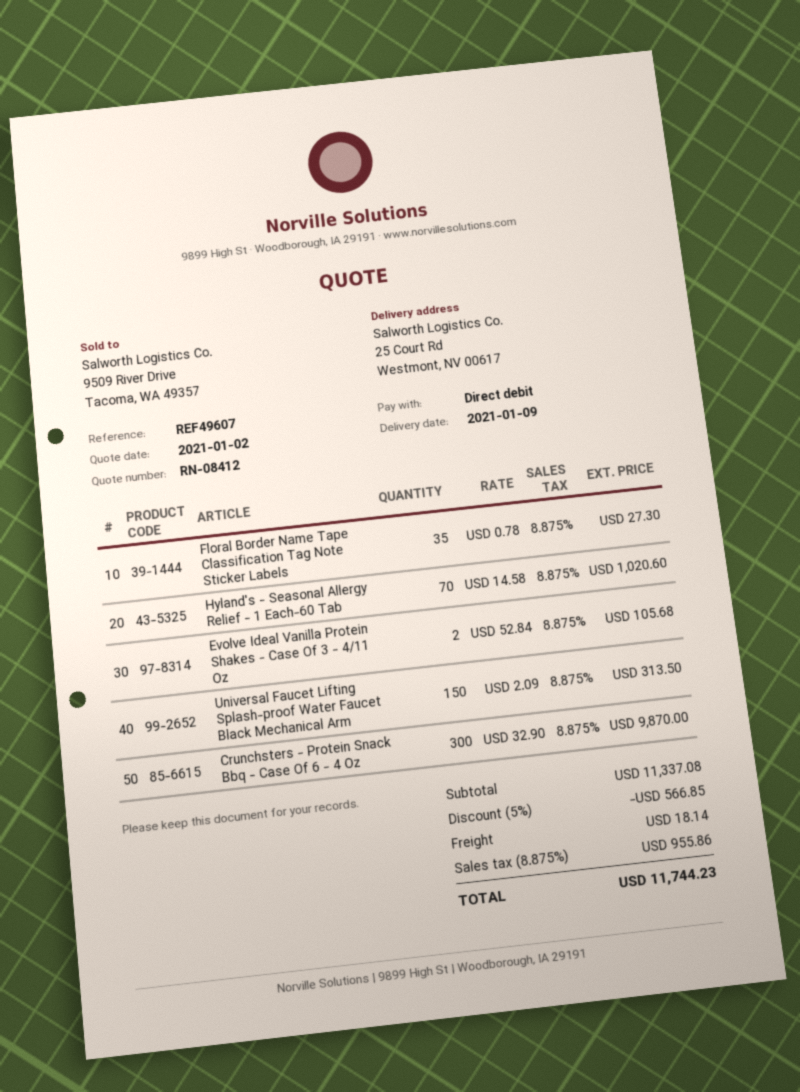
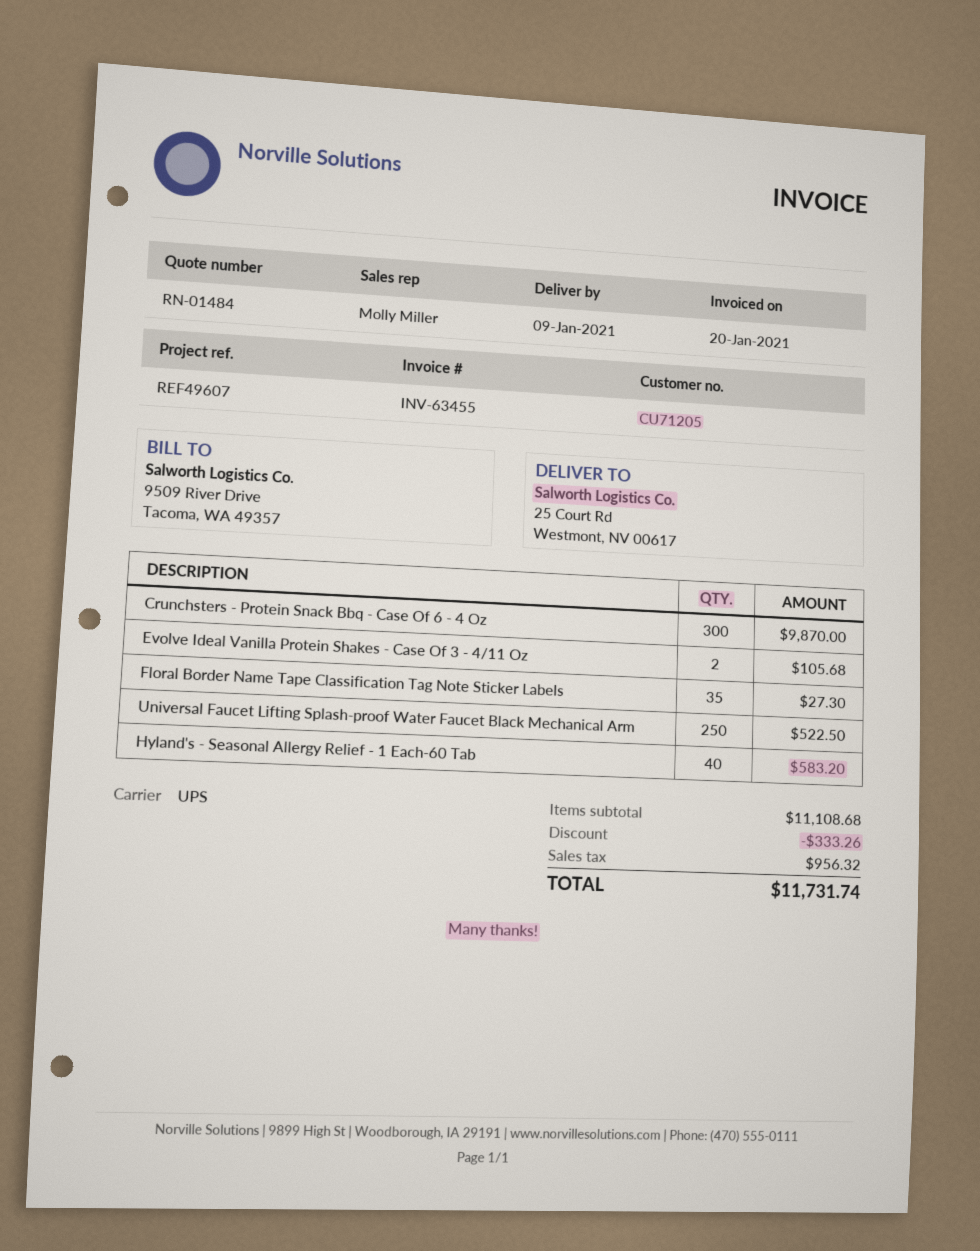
quote number: RN-08412 -> RN-01484
Hyland's - Seasonal Allergy Relief - 1 Each-60 Tab: 70 for 1020.60 -> 40 for 583.20
Universal Faucet Lifting Splash-proof Water Faucet Black Mechanical Arm: 150 for 313.50 -> 250 for 522.50
subtotal: 11337.08 -> 11108.68
discount: 566.85 -> 333.26
shipping: 18.14 -> none
tax: 955.86 -> 956.32
total: 11744.23 -> 11731.74

